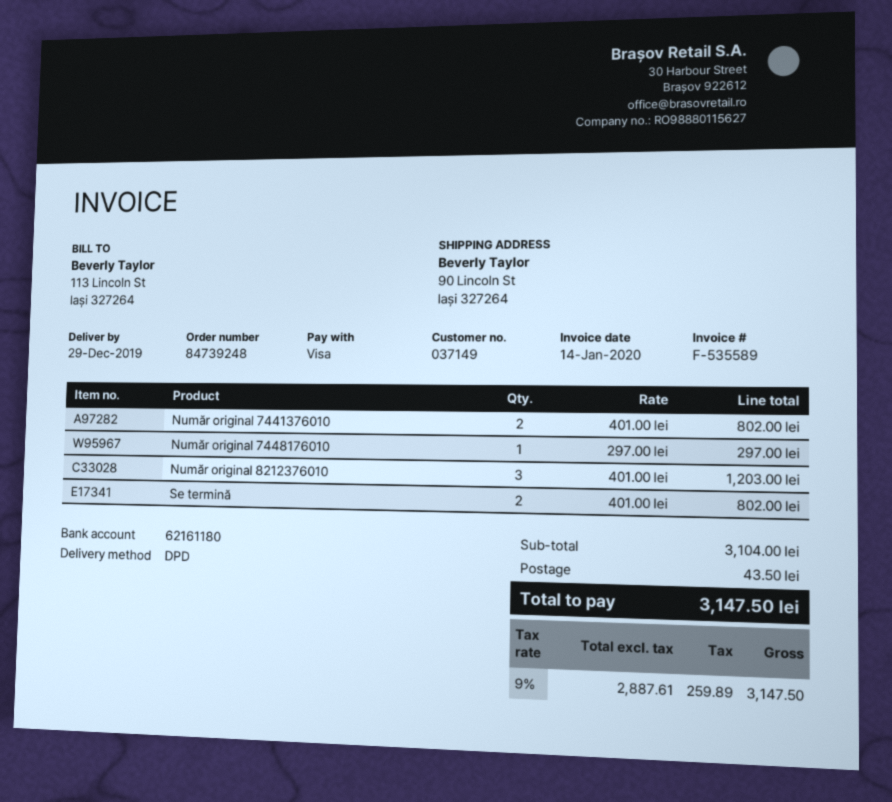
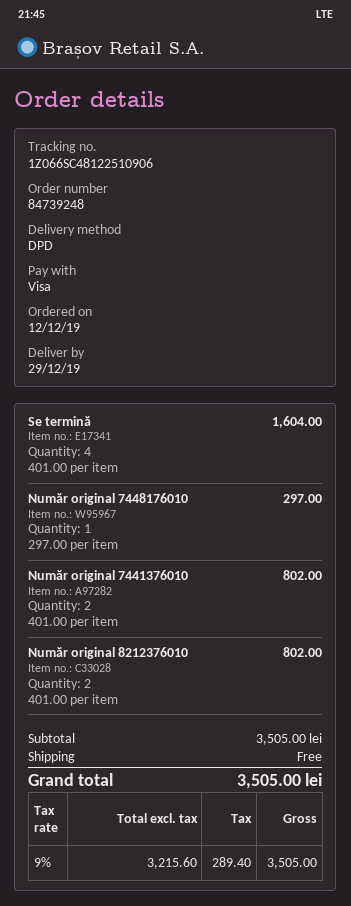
Număr original 8212376010: 3 x 401.00 = 1203.00 -> 2 x 401.00 = 802.00
Se termină: 2 x 401.00 = 802.00 -> 4 x 401.00 = 1604.00
subtotal: 3104.00 -> 3505.00
shipping: 43.50 -> 0.00
net: 2887.61 -> 3215.60
tax: 9% = 259.89 -> 9% = 289.40
total: 3147.50 -> 3505.00

